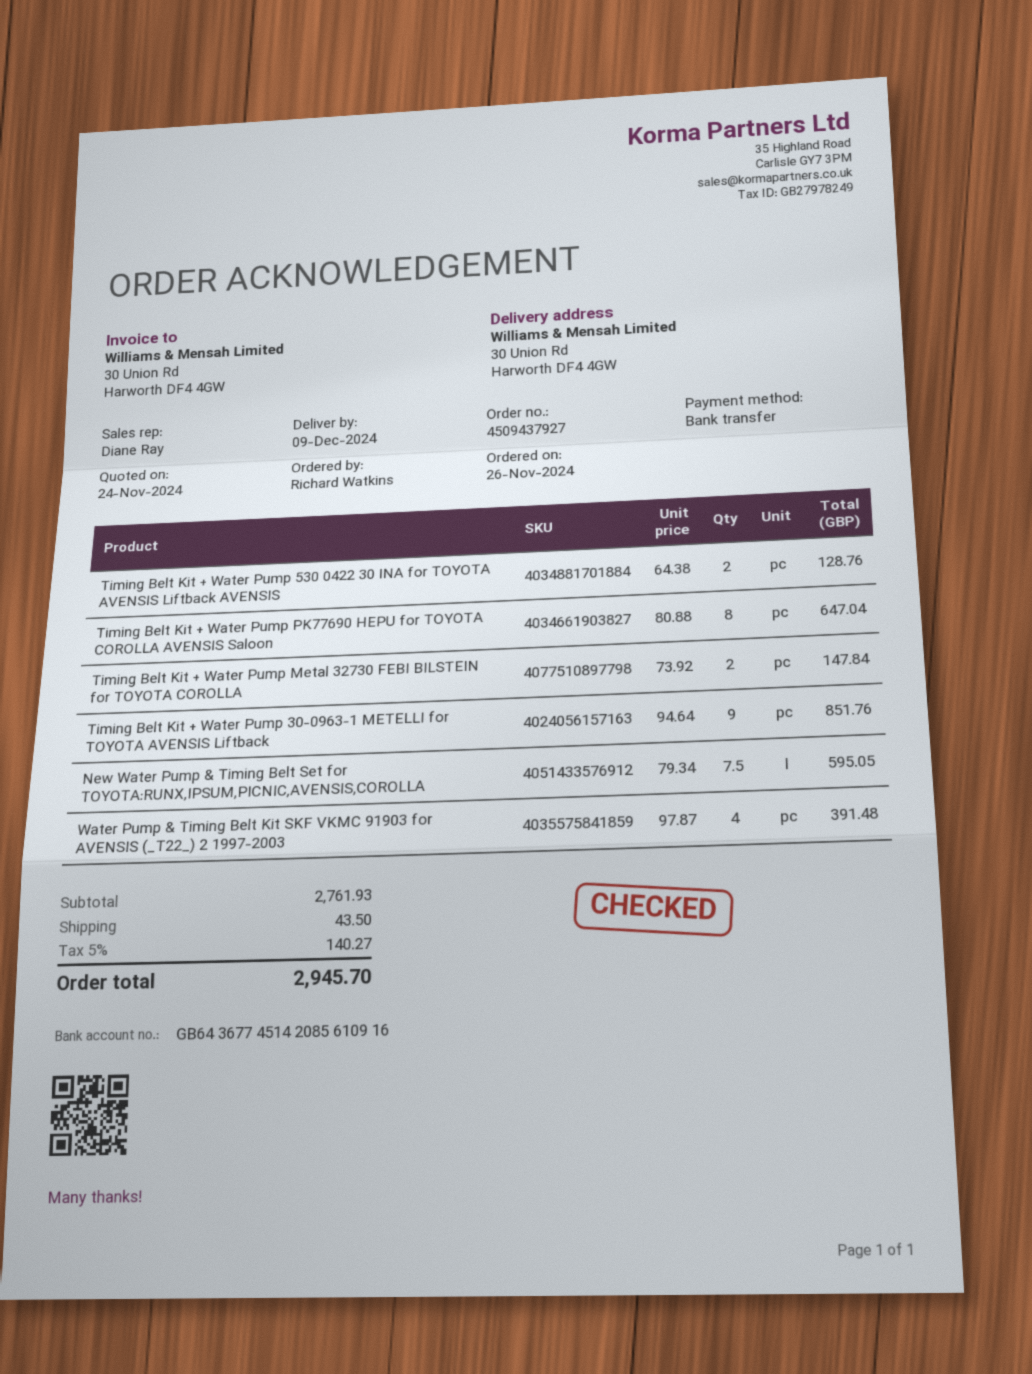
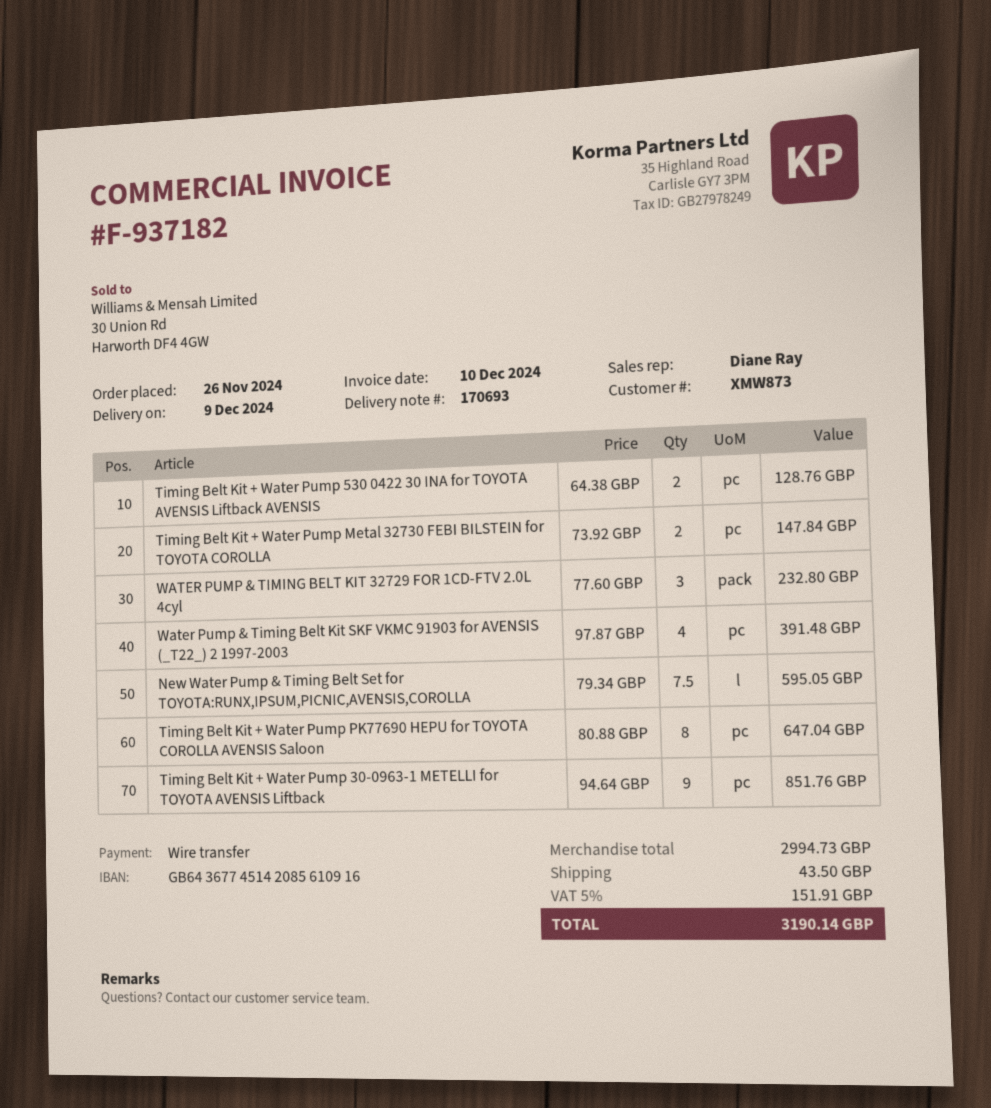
WATER PUMP & TIMING BELT KIT 32729 FOR 1CD-FTV 2.0L 4cyl: none -> 3 x 77.60 = 232.80
subtotal: 2761.93 -> 2994.73
tax: 5% = 140.27 -> 5% = 151.91
total: 2945.70 -> 3190.14

